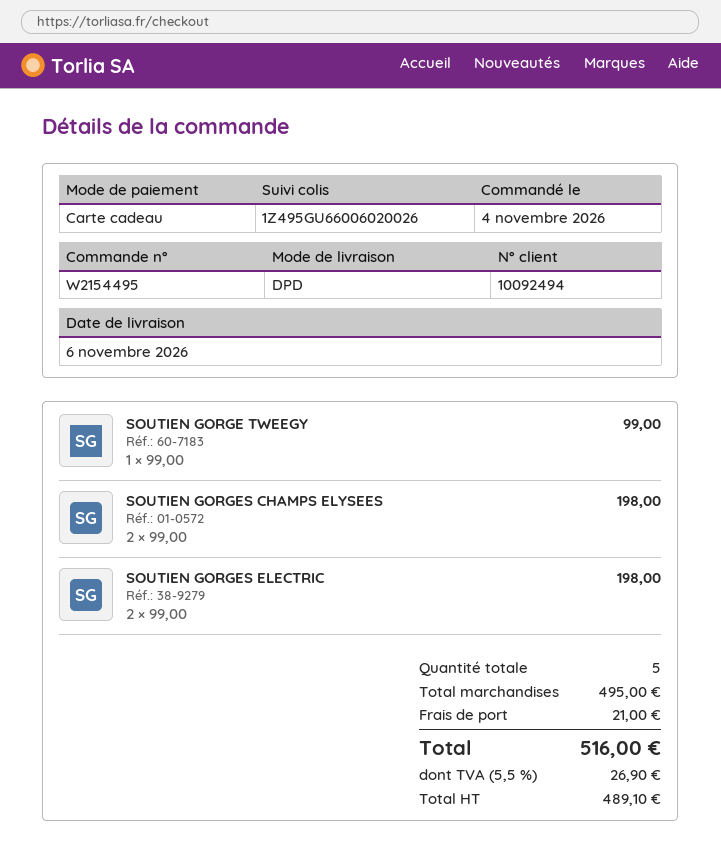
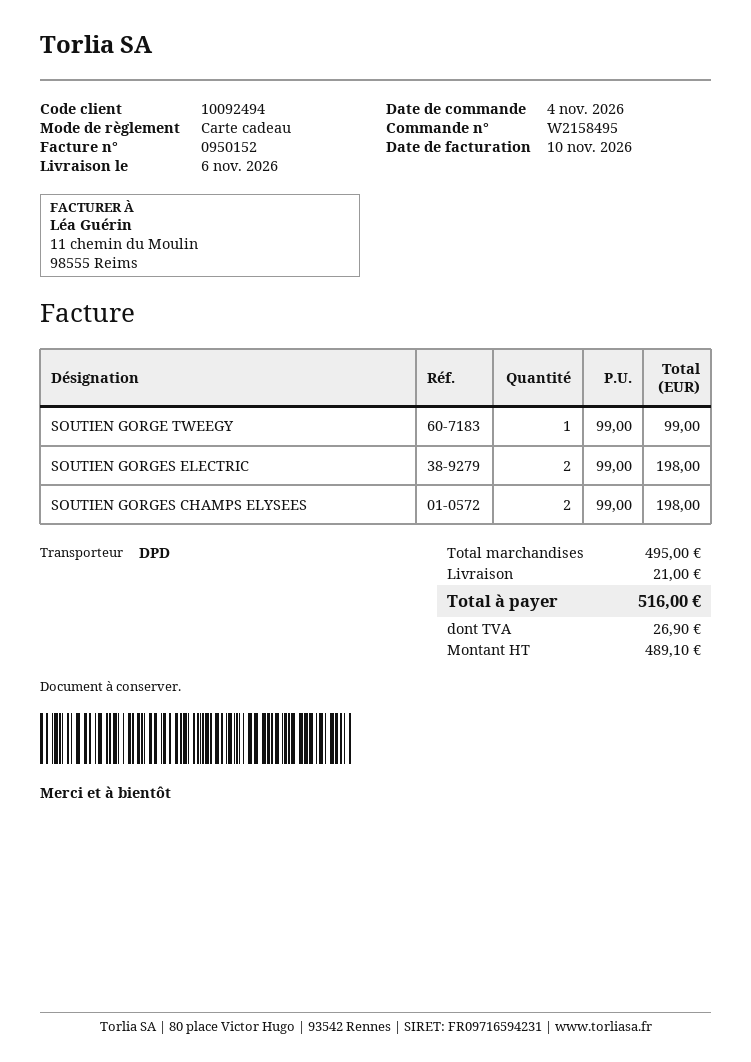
order number: W2154495 -> W2158495

